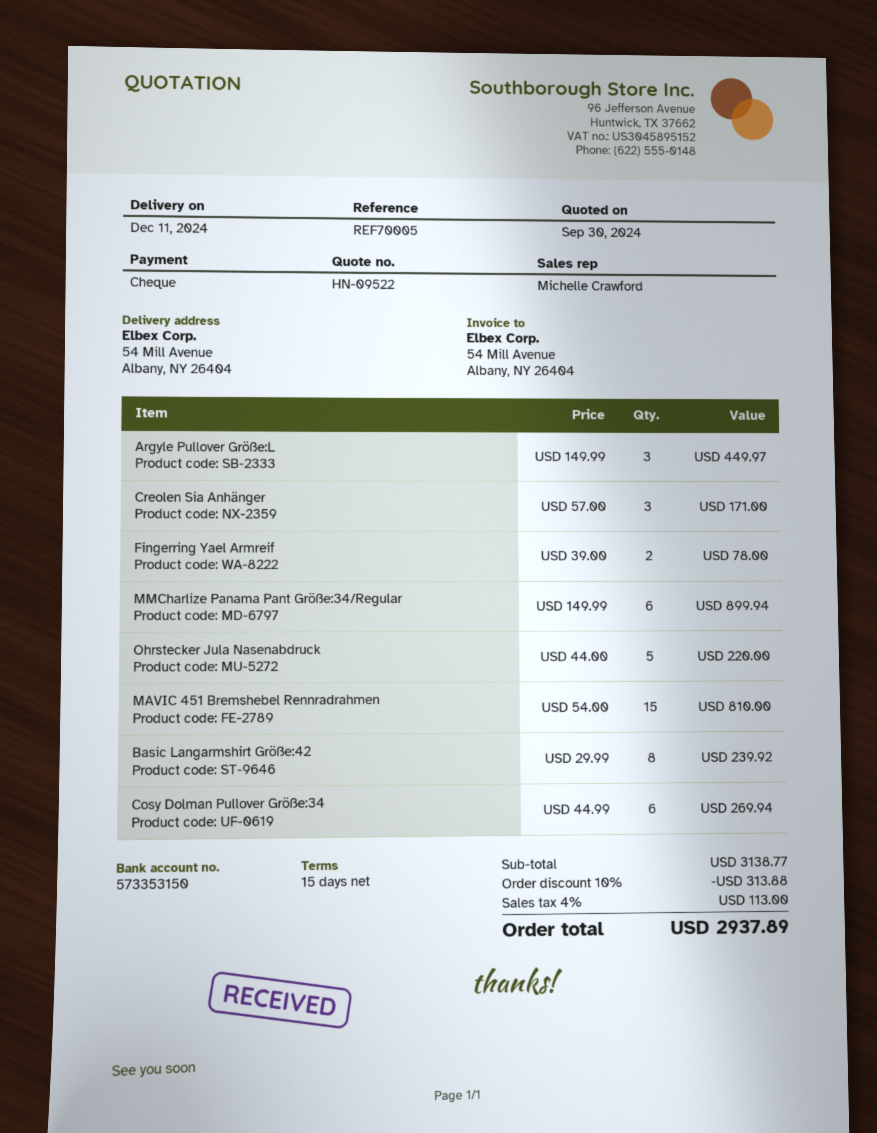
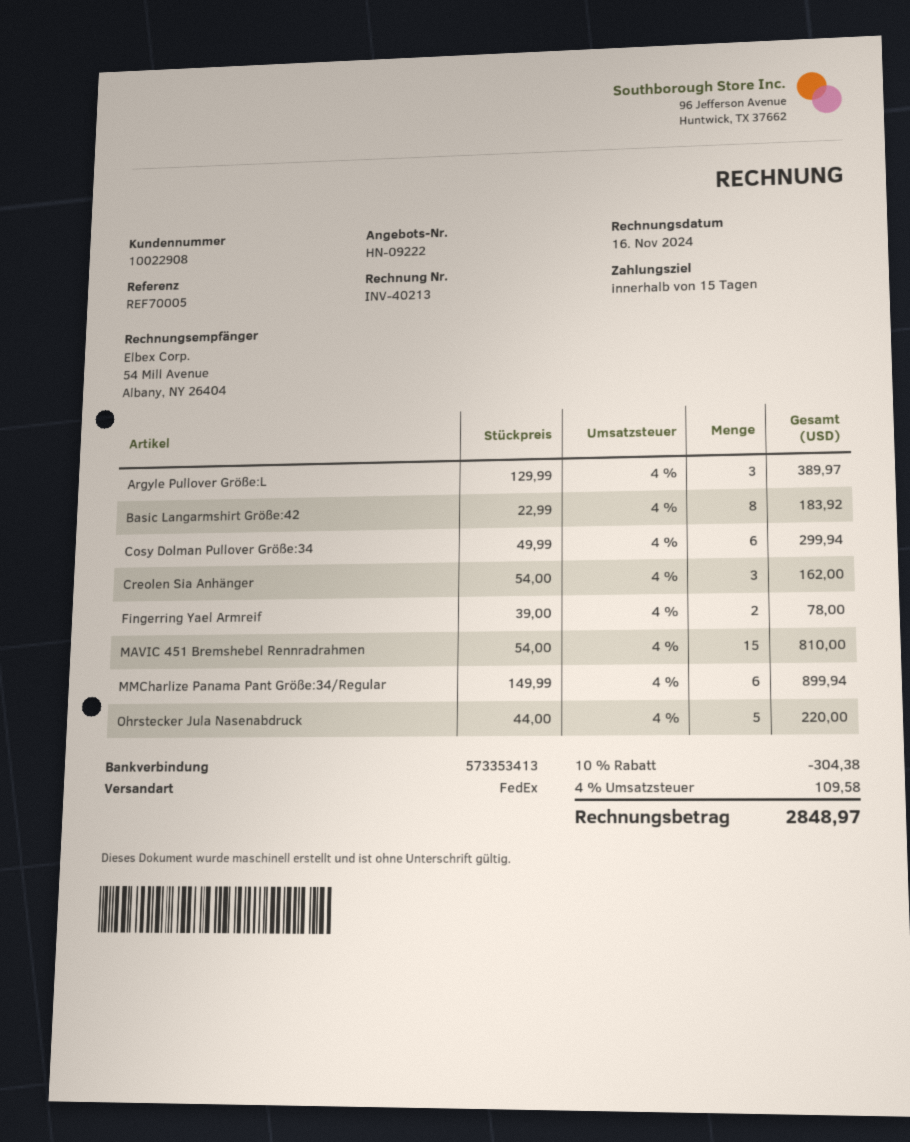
quote number: HN-09522 -> HN-09222
bank account: 573353150 -> 573353413
Argyle Pullover Größe:L: 3 x 149.99 = 449.97 -> 3 x 129.99 = 389.97
Creolen Sia Anhänger: 3 x 57.00 = 171.00 -> 3 x 54.00 = 162.00
Basic Langarmshirt Größe:42: 8 x 29.99 = 239.92 -> 8 x 22.99 = 183.92
Cosy Dolman Pullover Größe:34: 6 x 44.99 = 269.94 -> 6 x 49.99 = 299.94
discount: 10% = 313.88 -> 10% = 304.38
tax: 4% = 113.00 -> 4% = 109.58
total: 2937.89 -> 2848.97

